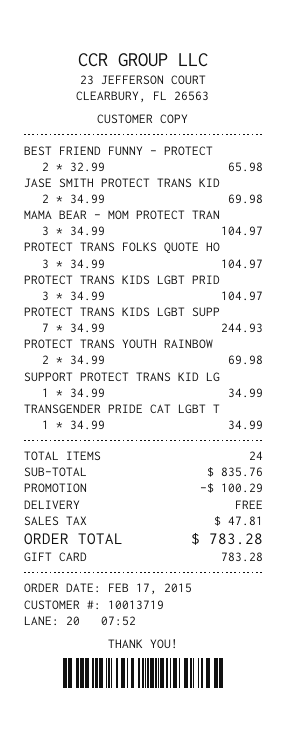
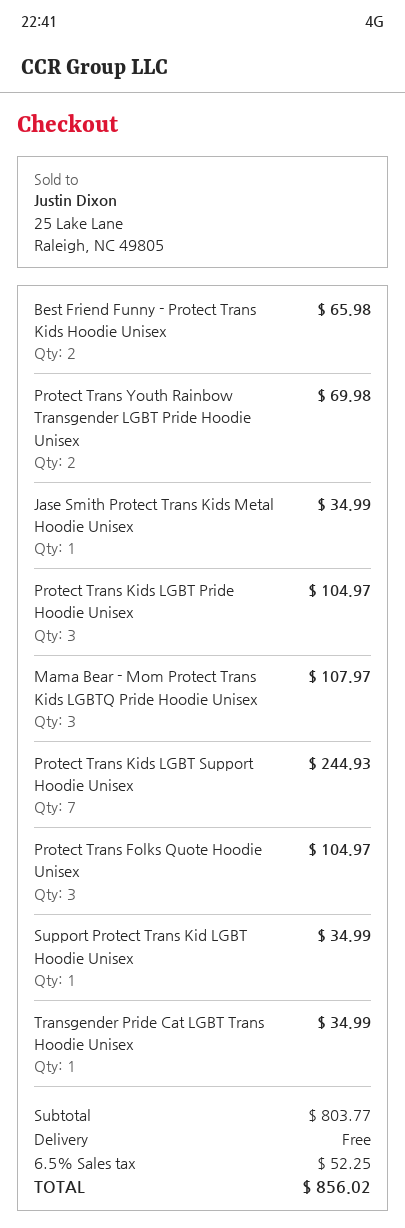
JASE SMITH PROTECT TRANS KID: 2 for 69.98 -> 1 for 34.99
MAMA BEAR - MOM PROTECT TRAN: 3 for 104.97 -> 3 for 107.97
subtotal: 835.76 -> 803.77
discount: 100.29 -> none
tax: 47.81 -> 52.25
total: 783.28 -> 856.02

